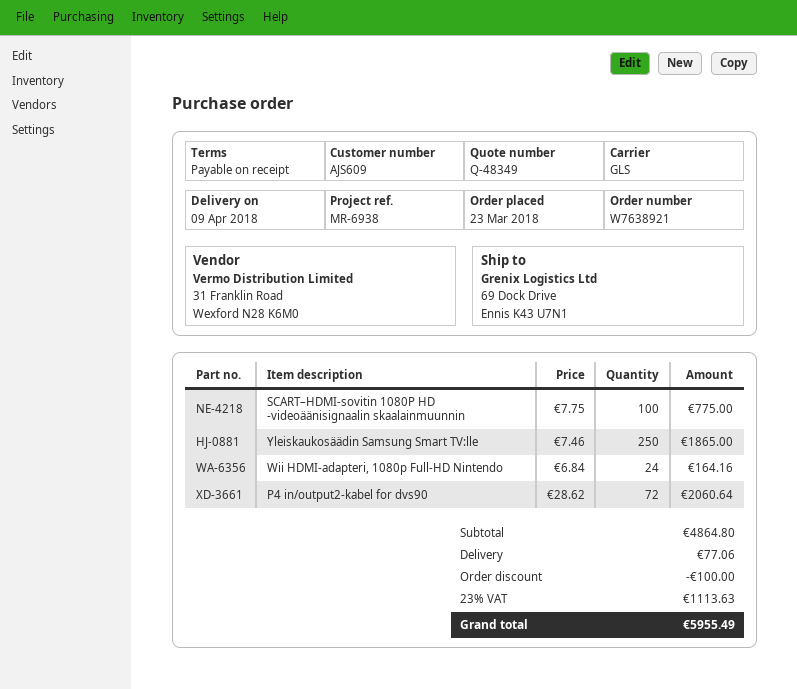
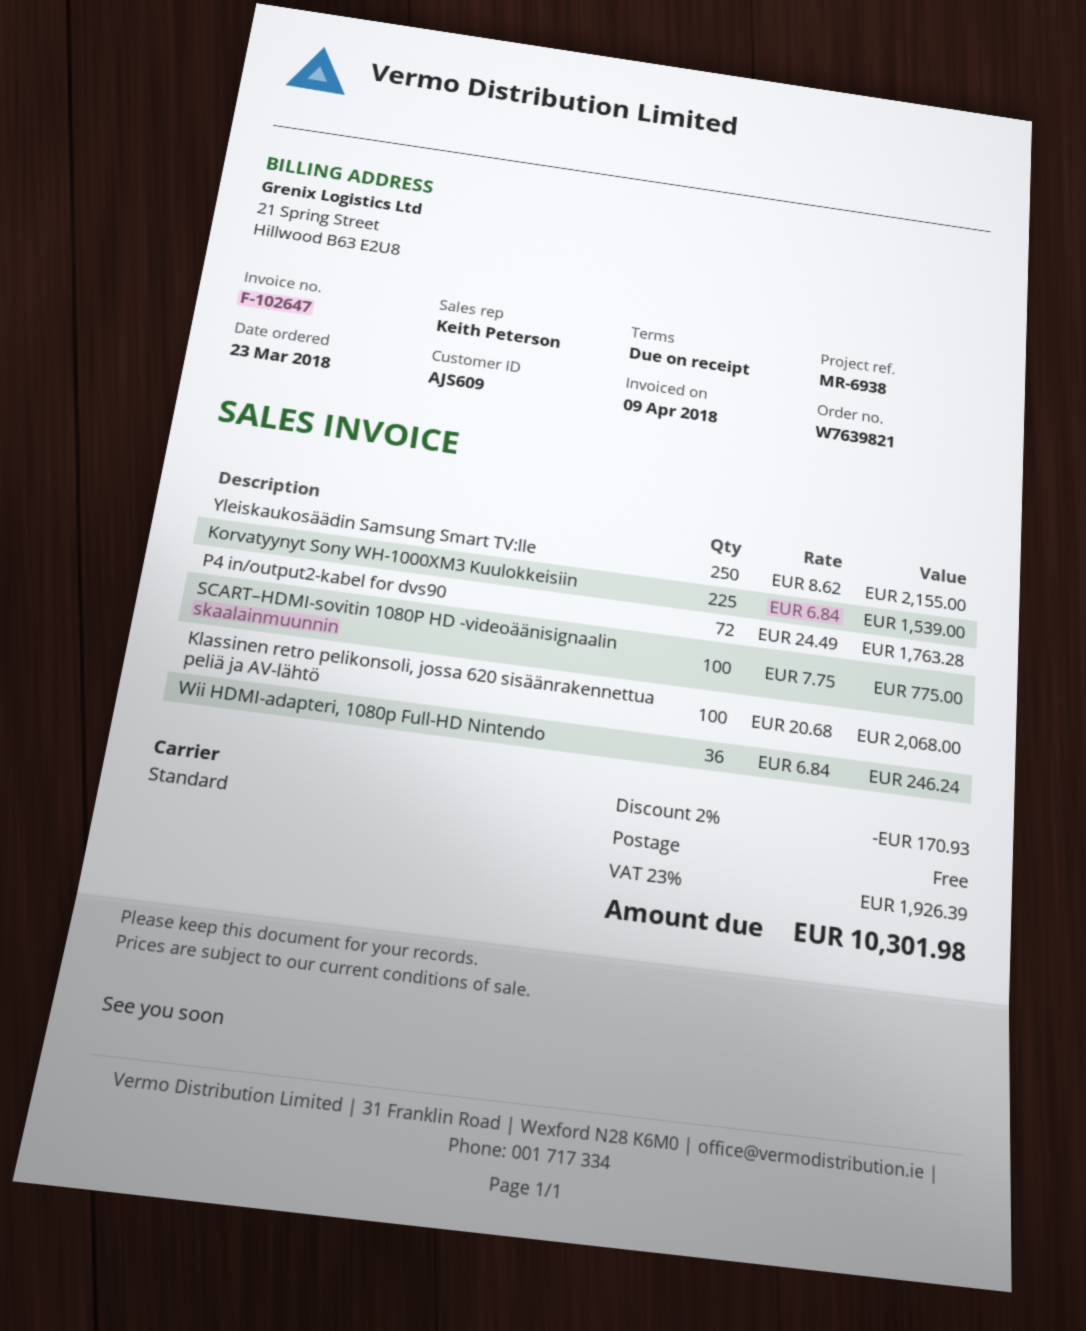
order number: W7638921 -> W7639821
shipping method: GLS -> standard
Yleiskaukosäädin Samsung Smart TV:lle: 250 x 7.46 = 1865.00 -> 250 x 8.62 = 2155.00
Wii HDMI-adapteri, 1080p Full-HD Nintendo: 24 x 6.84 = 164.16 -> 36 x 6.84 = 246.24
P4 in/output2-kabel for dvs90: 72 x 28.62 = 2060.64 -> 72 x 24.49 = 1763.28
Korvatyynyt Sony WH-1000XM3 Kuulokkeisiin: none -> 225 x 6.84 = 1539.00
Klassinen retro pelikonsoli, jossa 620 sisäänrakennettua peliä ja AV-lähtö: none -> 100 x 20.68 = 2068.00
discount: 100.00 -> 170.93
shipping: 77.06 -> 0.00
tax: 23% = 1113.63 -> 23% = 1926.39
total: 5955.49 -> 10301.98

